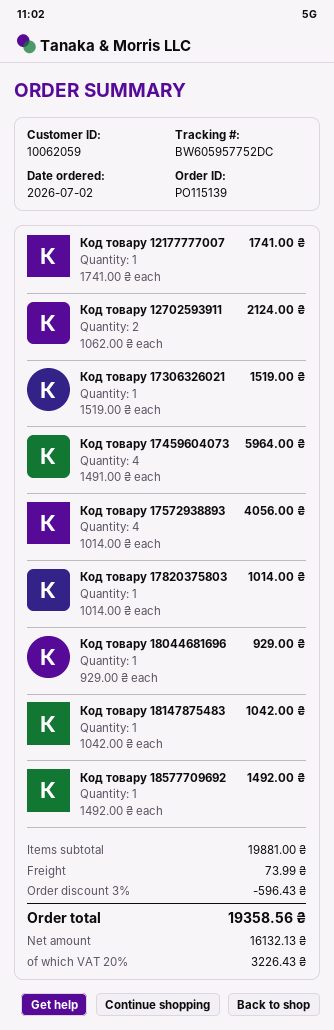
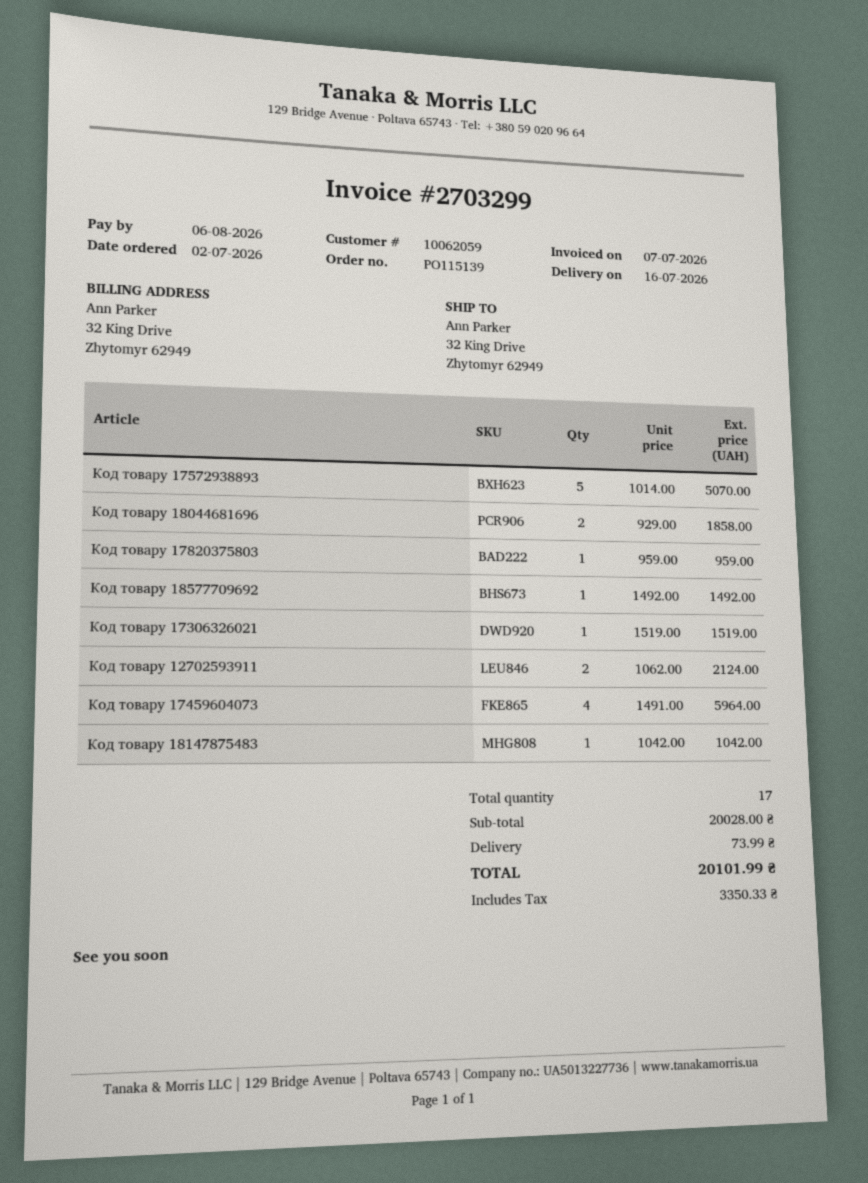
Код товару 12177777007: 1 x 1741.00 = 1741.00 -> none
Код товару 17572938893: 4 x 1014.00 = 4056.00 -> 5 x 1014.00 = 5070.00
Код товару 17820375803: 1 x 1014.00 = 1014.00 -> 1 x 959.00 = 959.00
Код товару 18044681696: 1 x 929.00 = 929.00 -> 2 x 929.00 = 1858.00
subtotal: 19881.00 -> 20028.00
discount: 3% = 596.43 -> none
tax: 3226.43 -> 3350.33
total: 19358.56 -> 20101.99

